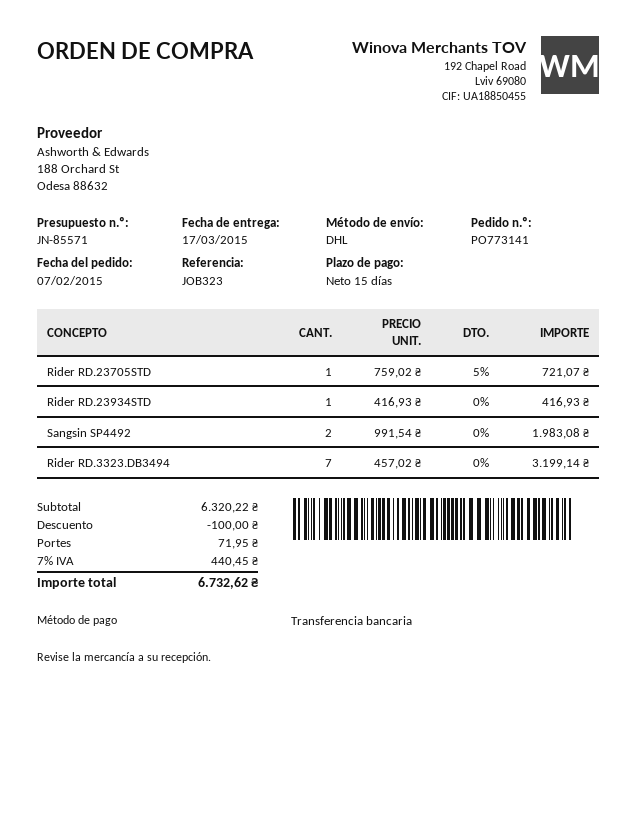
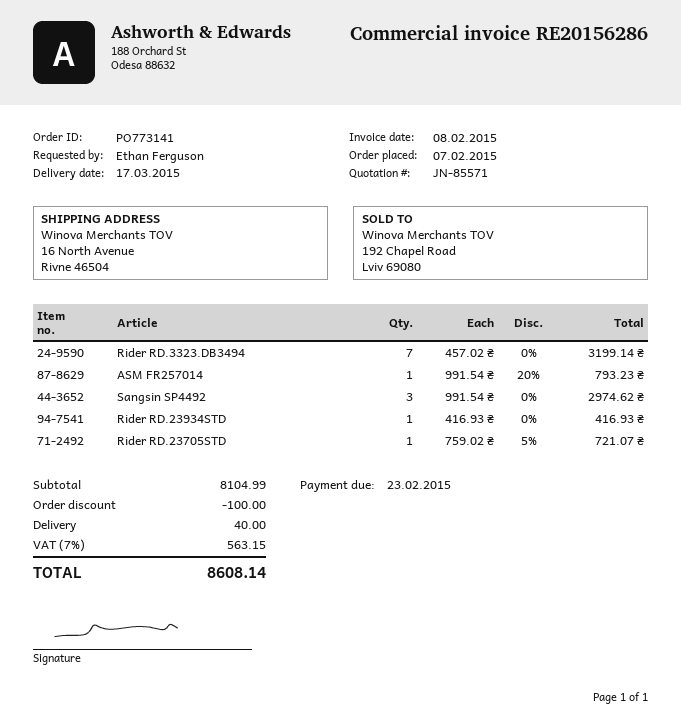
Sangsin SP4492: 2 x 991.54 = 1983.08 -> 3 x 991.54 = 2974.62
ASM FR257014: none -> 1 x 991.54 - 20% = 793.23
subtotal: 6320.22 -> 8104.99
shipping: 71.95 -> 40.00
tax: 7% = 440.45 -> 7% = 563.15
total: 6732.62 -> 8608.14

